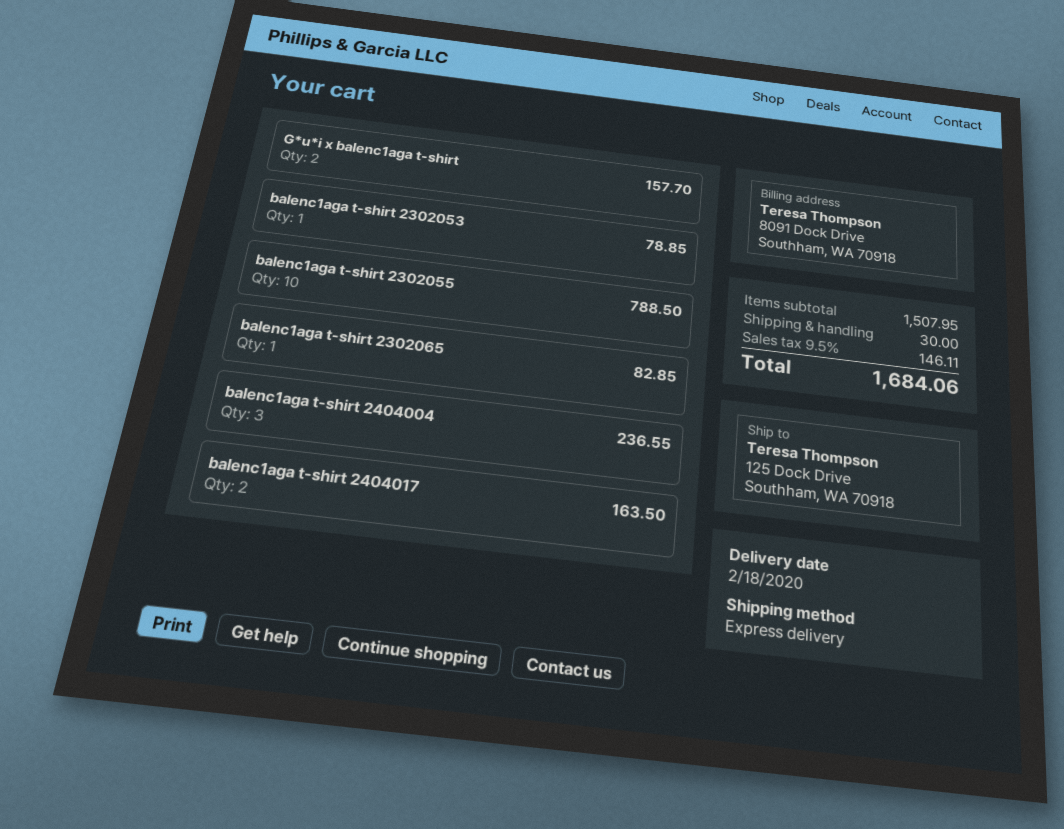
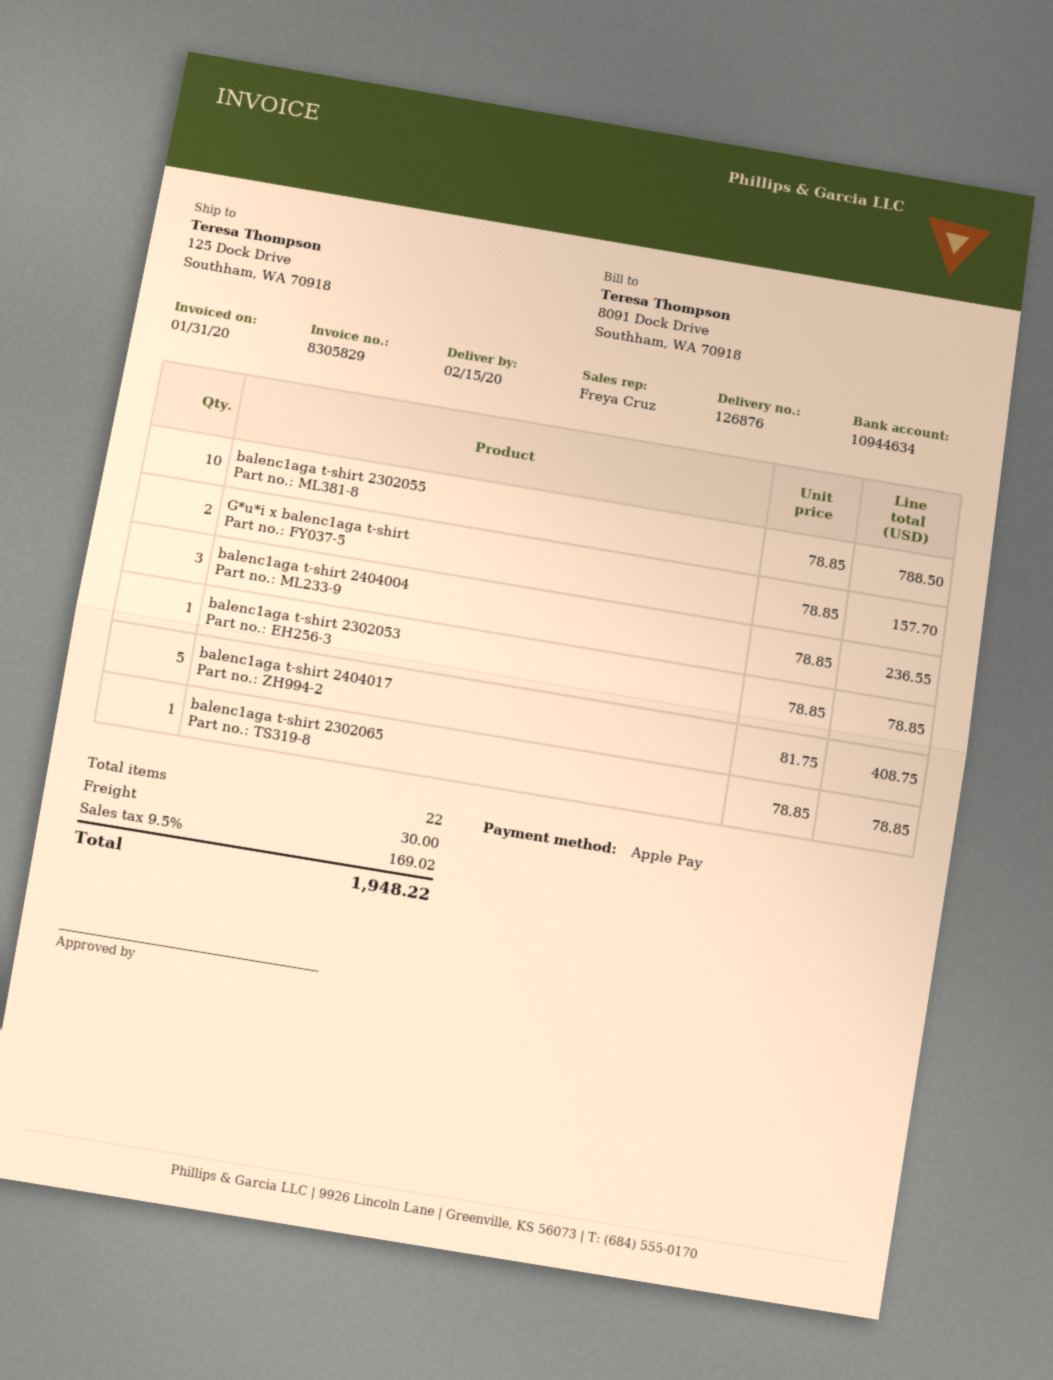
delivery date: 2020-02-18 -> 2020-02-15
balenc1aga t-shirt 2302065: 1 for 82.85 -> 1 for 78.85
balenc1aga t-shirt 2404017: 2 for 163.50 -> 5 for 408.75
tax: 9.5% = 146.11 -> 9.5% = 169.02
total: 1684.06 -> 1948.22

